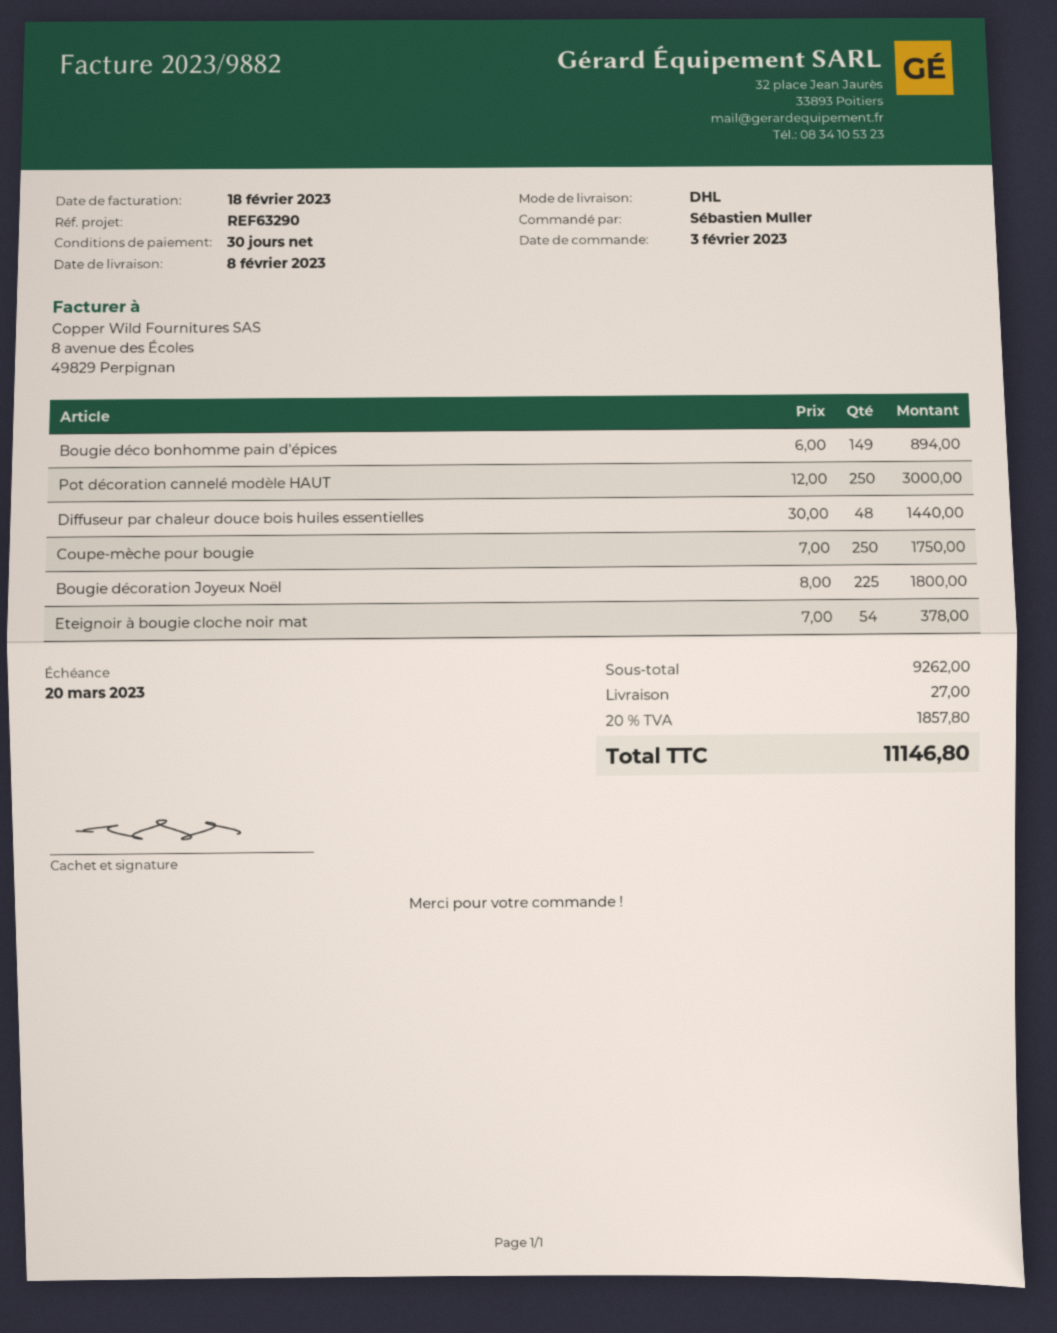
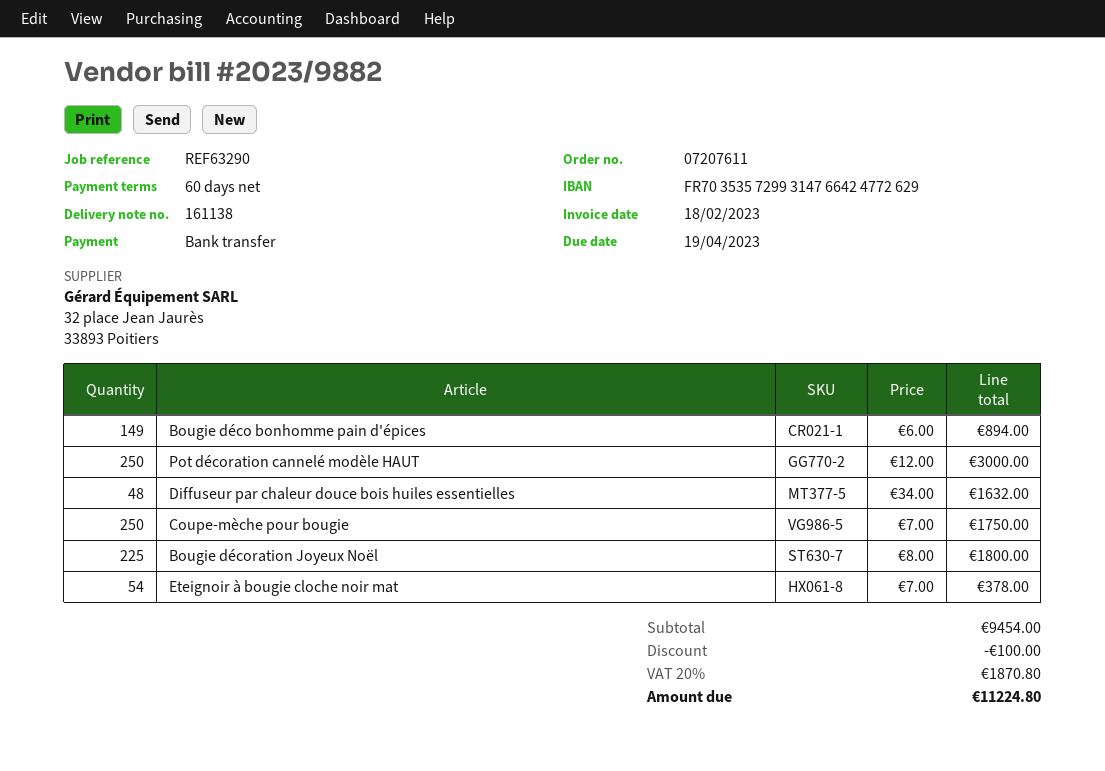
payment terms: 30 days -> 60 days
due date: 2023-03-20 -> 2023-04-19
Diffuseur par chaleur douce bois huiles essentielles: 48 x 30.00 = 1440.00 -> 48 x 34.00 = 1632.00
subtotal: 9262.00 -> 9454.00
discount: none -> 100.00
shipping: 27.00 -> none
tax: 20% = 1857.80 -> 20% = 1870.80
total: 11146.80 -> 11224.80

